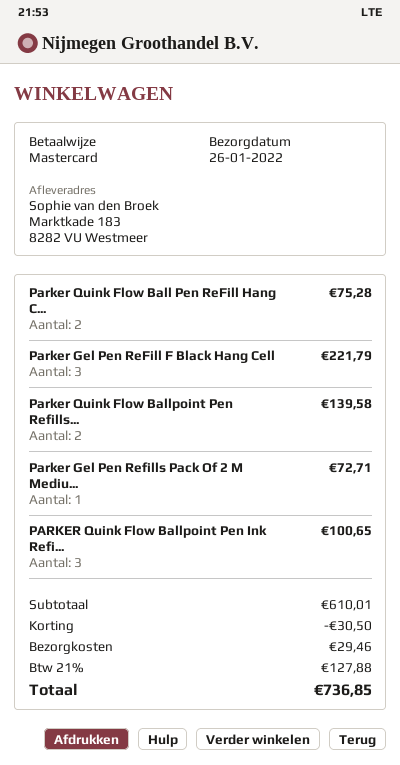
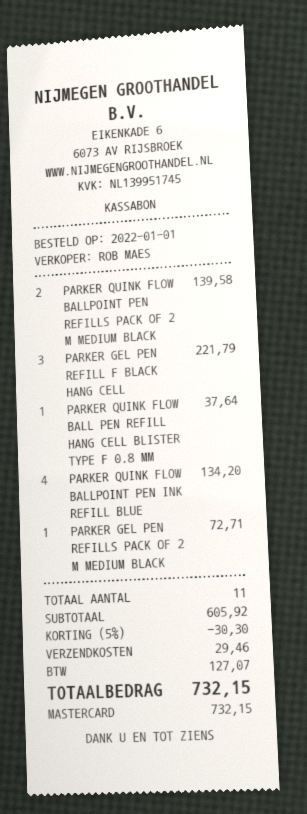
Parker Quink Flow Ball Pen ReFill Hang C...: 2 for 75.28 -> 1 for 37.64
PARKER Quink Flow Ballpoint Pen Ink Refi...: 3 for 100.65 -> 4 for 134.20
subtotal: 610.01 -> 605.92
discount: 30.50 -> 30.30
tax: 127.88 -> 127.07
total: 736.85 -> 732.15

